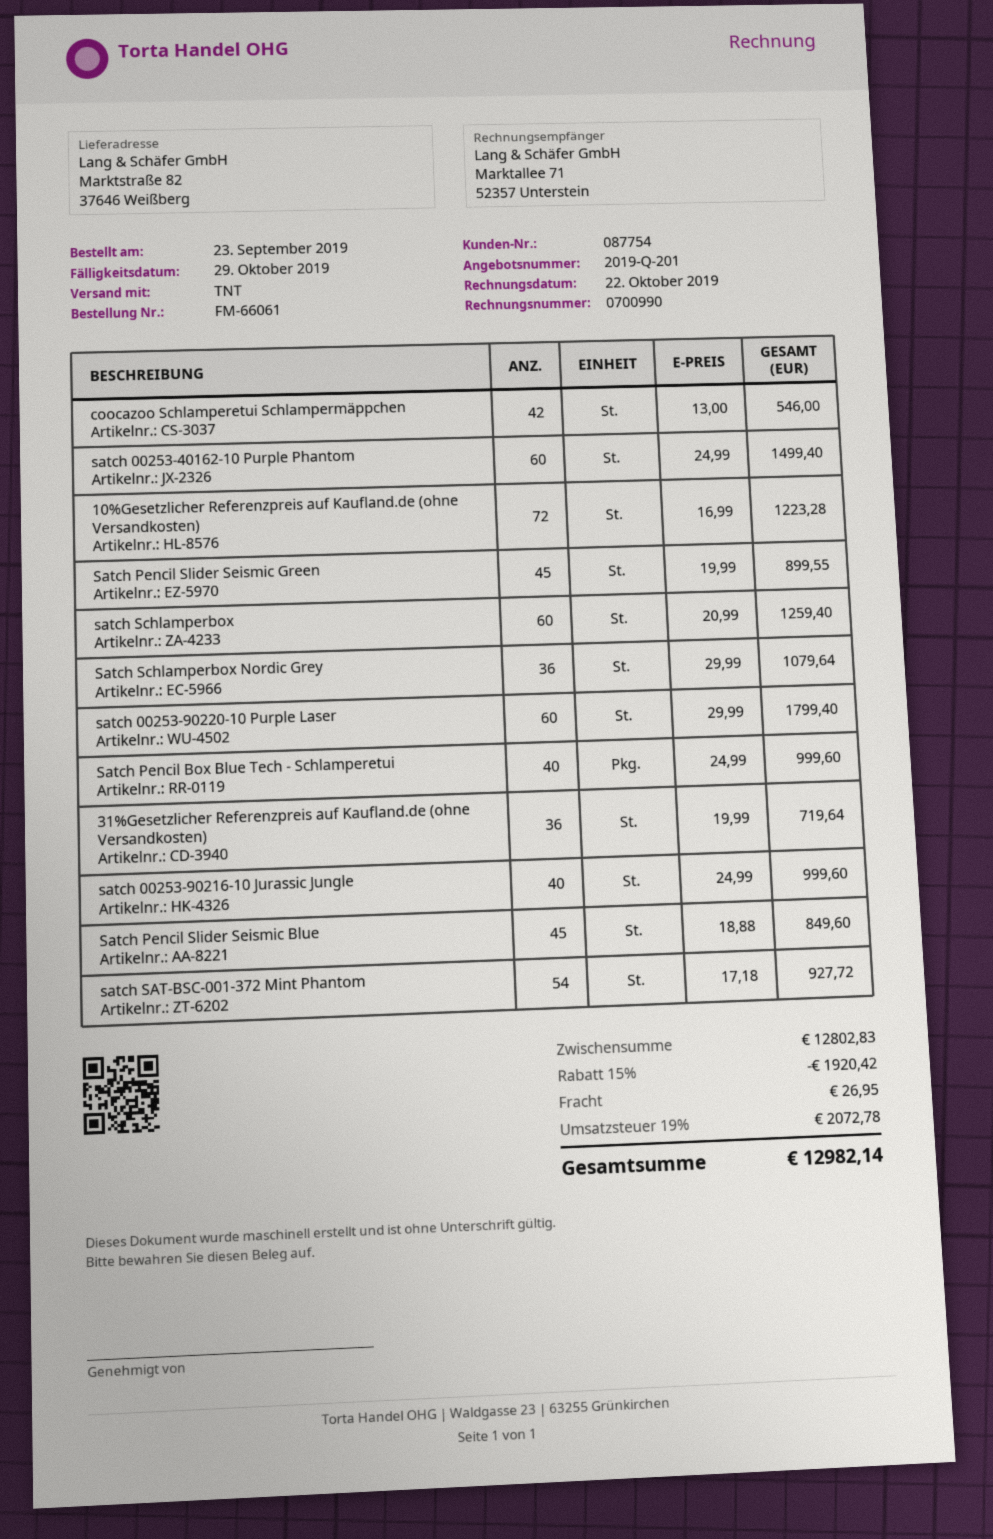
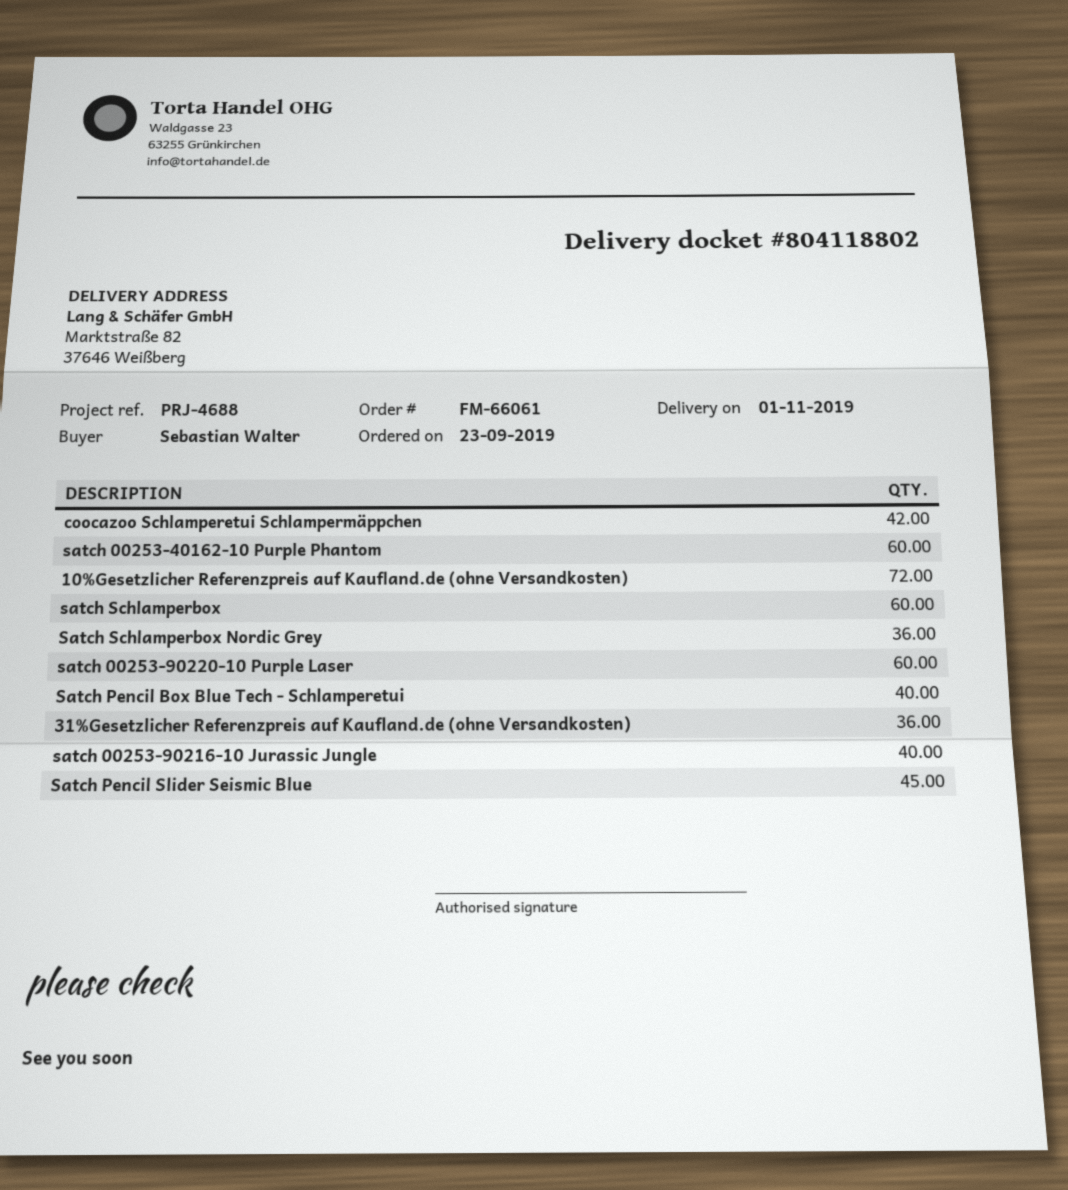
Satch Pencil Slider Seismic Green: 45 -> none
satch SAT-BSC-001-372 Mint Phantom: 54 -> none

